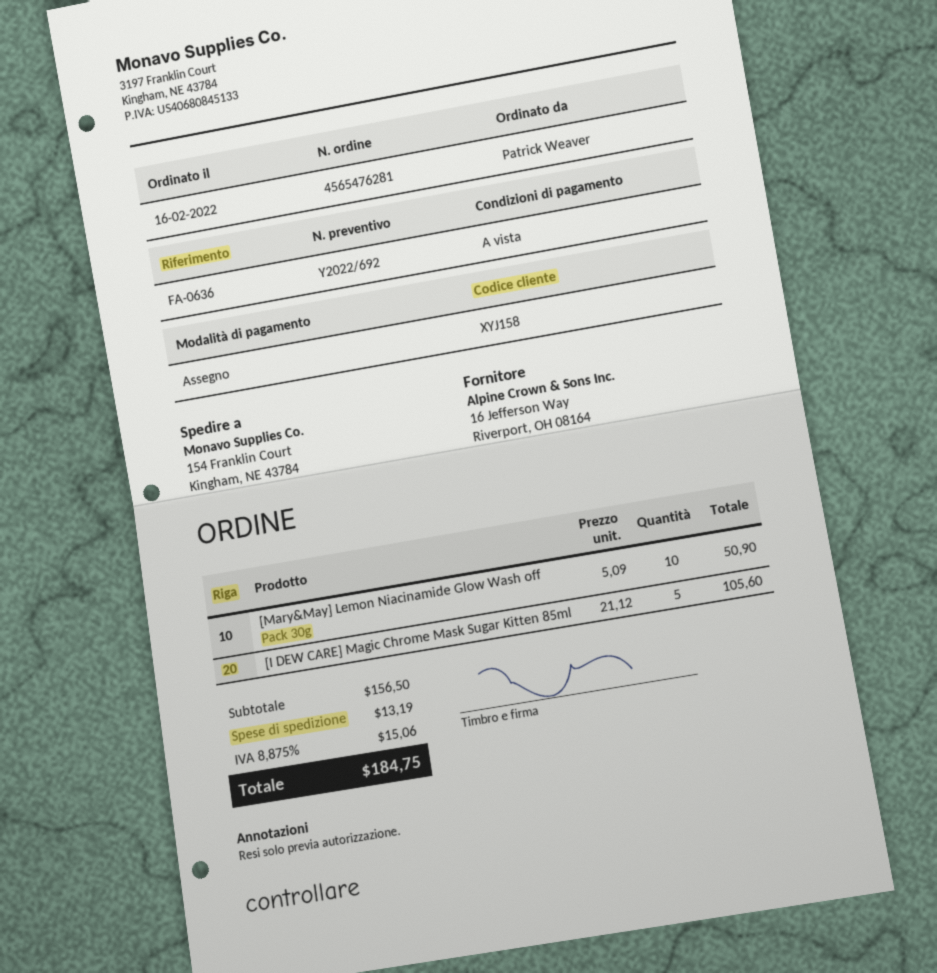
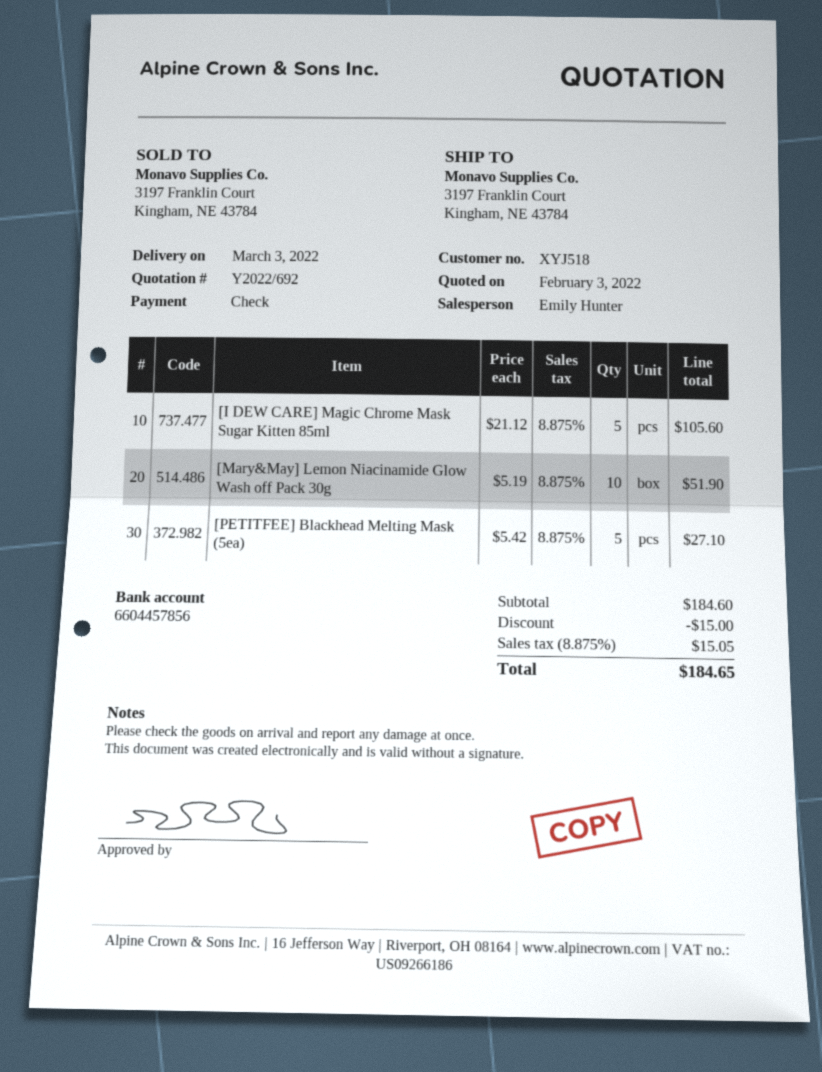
customer number: XYJ158 -> XYJ518
ship to: 154 Franklin Court, Kingham, NE 43784 -> 3197 Franklin Court, Kingham, NE 43784
[Mary&May] Lemon Niacinamide Glow Wash off Pack 30g: 10 x 5.09 = 50.90 -> 10 x 5.19 = 51.90
[PETITFEE] Blackhead Melting Mask (5ea): none -> 5 x 5.42 = 27.10
subtotal: 156.50 -> 184.60
discount: none -> 15.00
shipping: 13.19 -> none
tax: 8.875% = 15.06 -> 8.875% = 15.05
total: 184.75 -> 184.65

